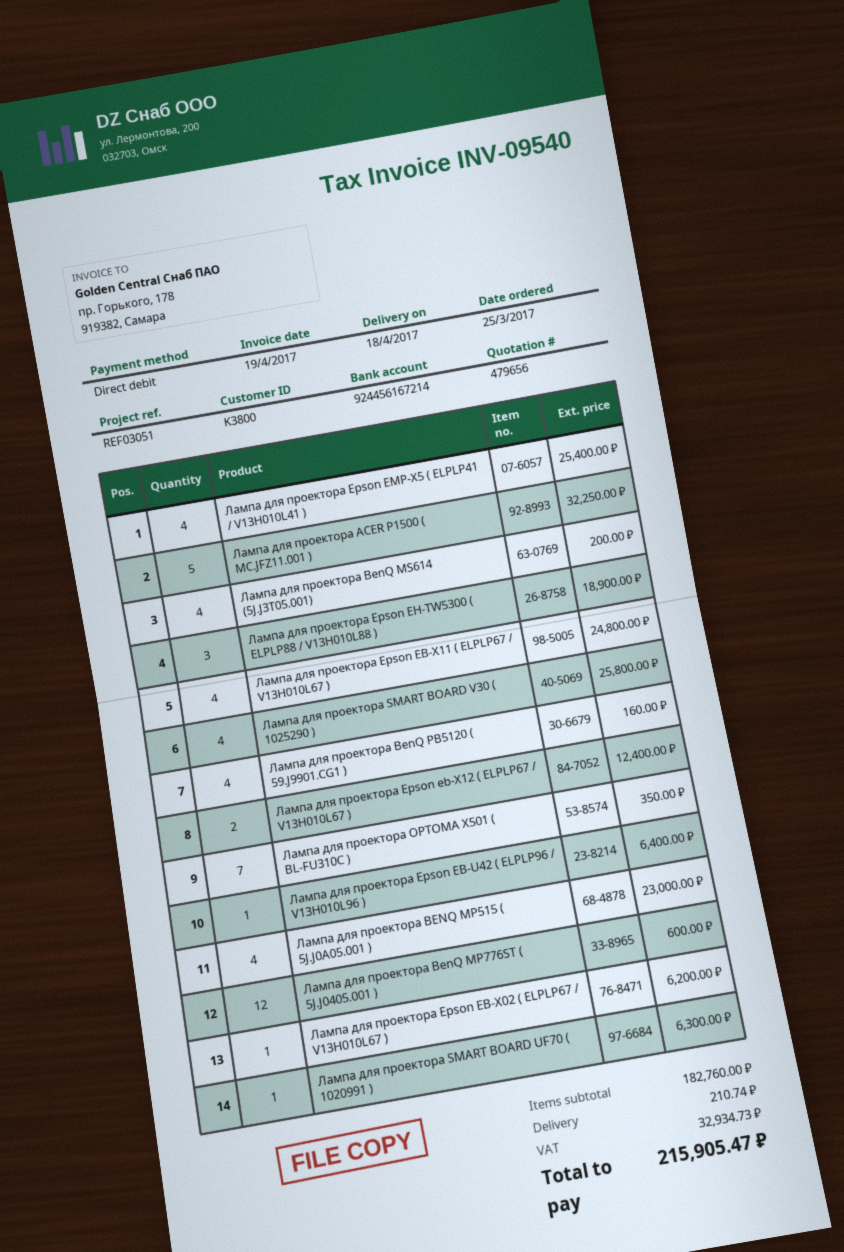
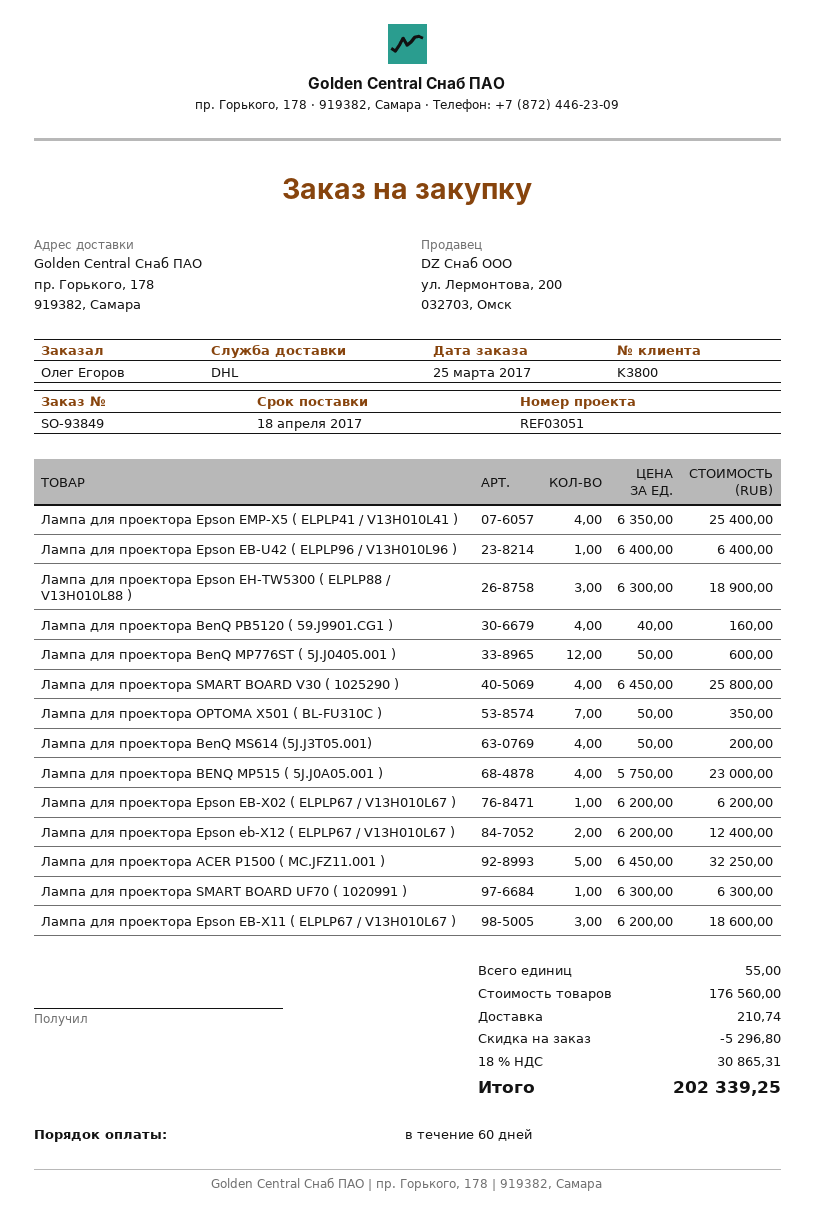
Лампа для проектора Epson EB-X11 ( ELPLP67 / V13H010L67 ): 4 for 24800.00 -> 3 for 18600.00
subtotal: 182760.00 -> 176560.00
discount: none -> 5296.80
tax: 32934.73 -> 30865.31
total: 215905.47 -> 202339.25

